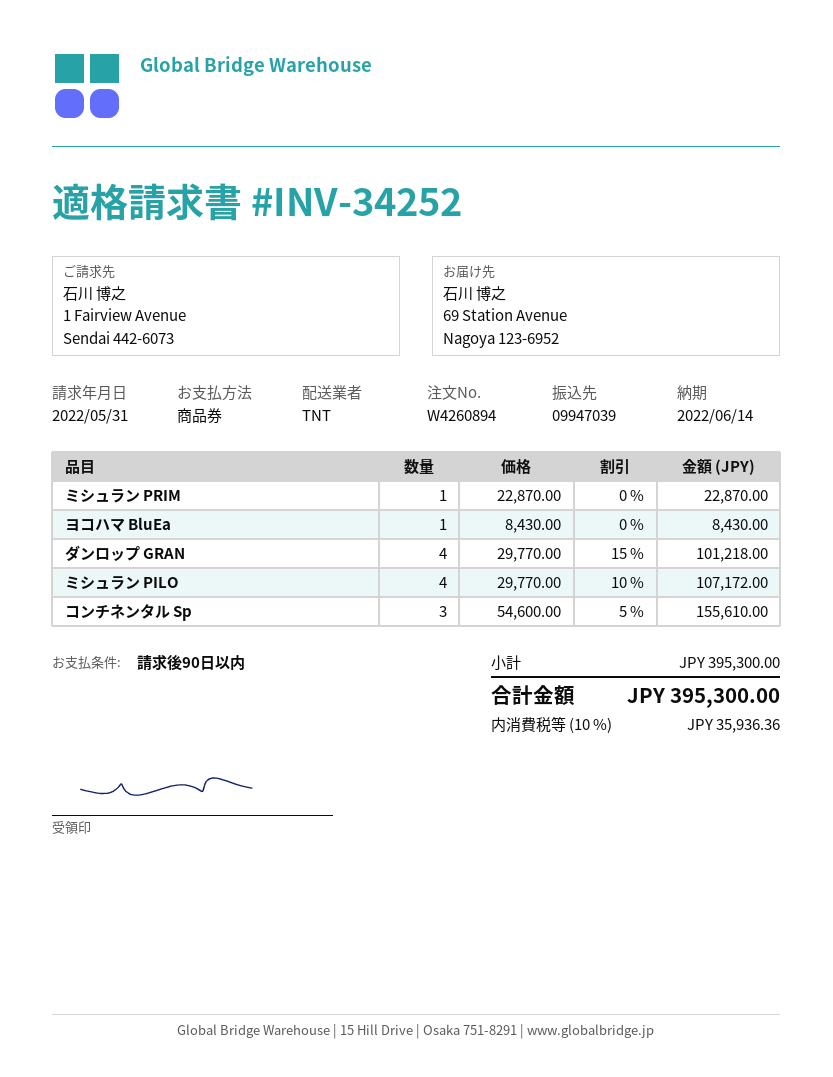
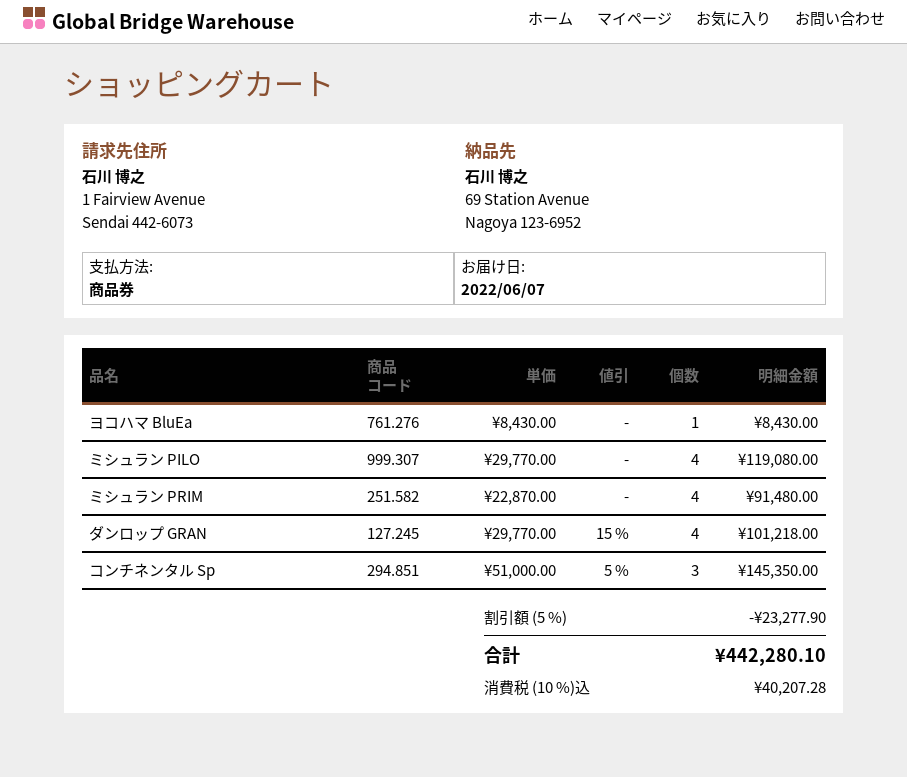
delivery date: 2022-06-14 -> 2022-06-07
ミシュラン PRIM: 1 x 22870.00 = 22870.00 -> 4 x 22870.00 = 91480.00
ミシュラン PILO: 4 x 29770.00 - 10% = 107172.00 -> 4 x 29770.00 = 119080.00
コンチネンタル Sp: 3 x 54600.00 - 5% = 155610.00 -> 3 x 51000.00 - 5% = 145350.00
discount: none -> 5% = 23277.90
tax: 10% = 35936.36 -> 10% = 40207.28
total: 395300.00 -> 442280.10

